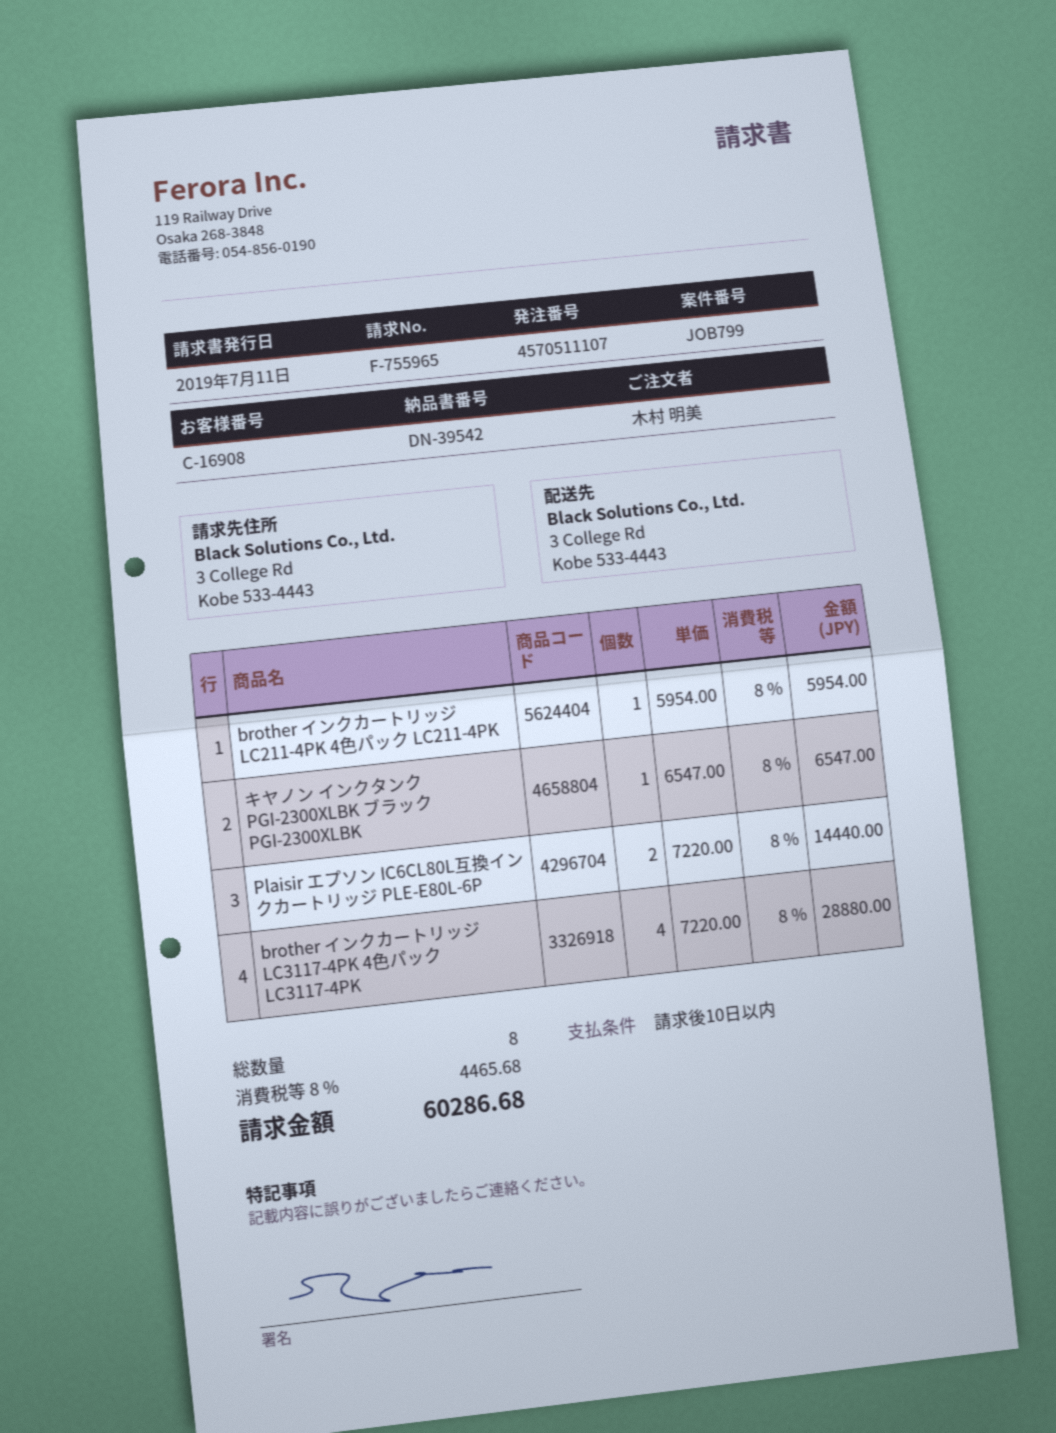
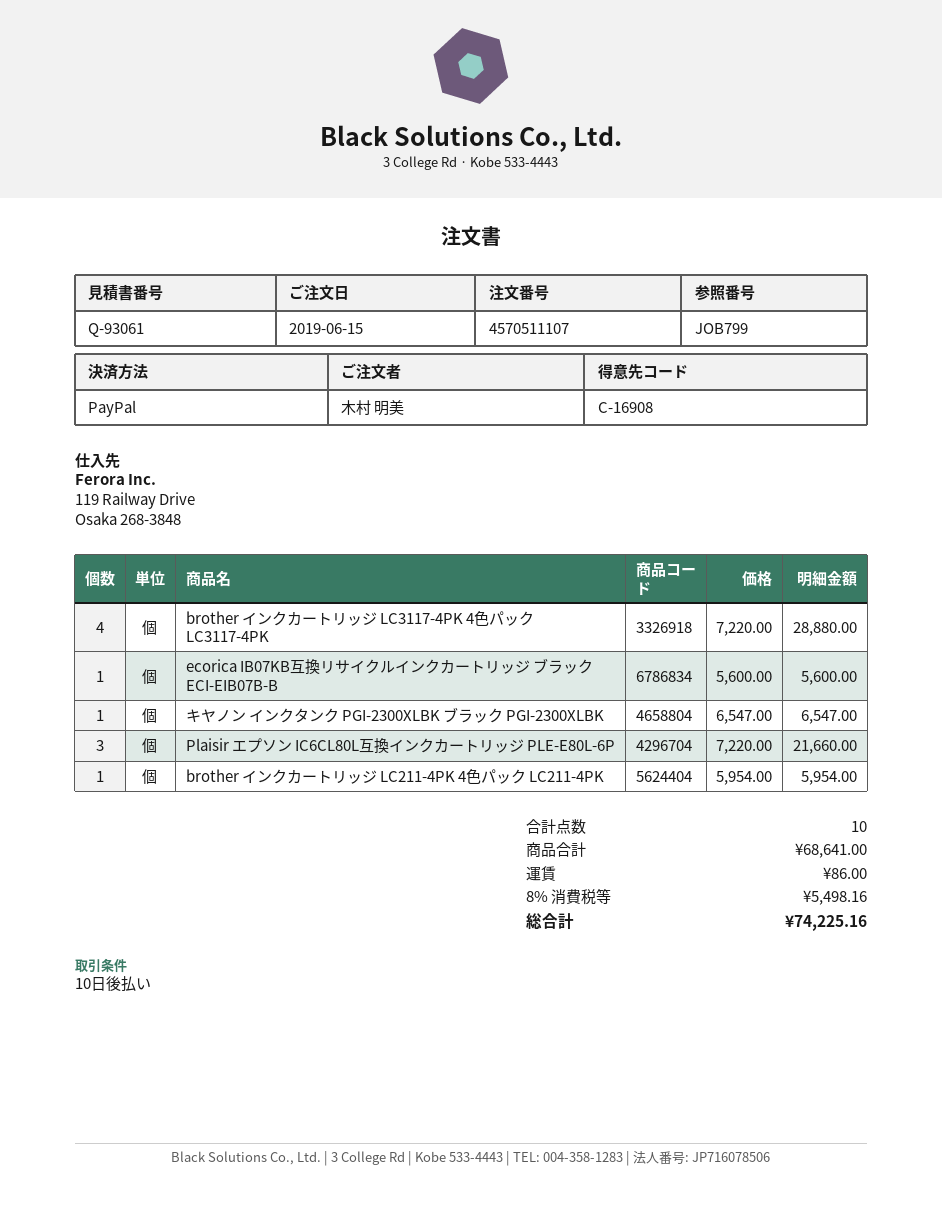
Plaisir エプソン IC6CL80L互換インクカートリッジ PLE-E80L-6P: 2 x 7220.00 = 14440.00 -> 3 x 7220.00 = 21660.00
ecorica IB07KB互換リサイクルインクカートリッジ ブラック ECI-EIB07B-B: none -> 1 x 5600.00 = 5600.00
total quantity: 8 -> 10
shipping: none -> 86.00
tax: 8% = 4465.68 -> 8% = 5498.16
total: 60286.68 -> 74225.16

